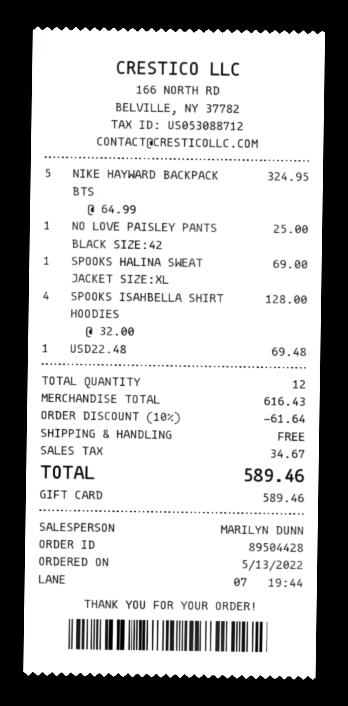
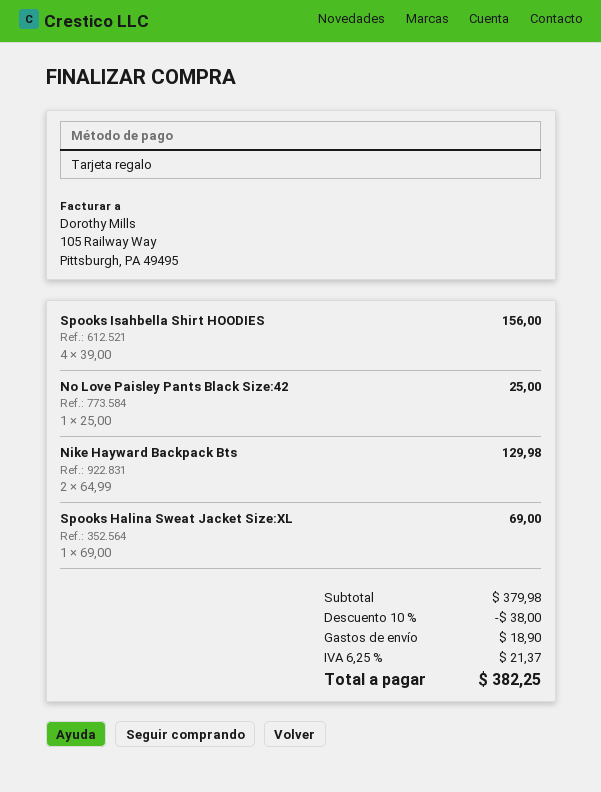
NIKE HAYWARD BACKPACK BTS: 5 x 64.99 = 324.95 -> 2 x 64.99 = 129.98
SPOOKS ISAHBELLA SHIRT HOODIES: 4 x 32.00 = 128.00 -> 4 x 39.00 = 156.00
USD22.48: 1 x 69.48 = 69.48 -> none
subtotal: 616.43 -> 379.98
discount: 10% = 61.64 -> 10% = 38.00
shipping: 0.00 -> 18.90
tax: 34.67 -> 21.37
total: 589.46 -> 382.25

